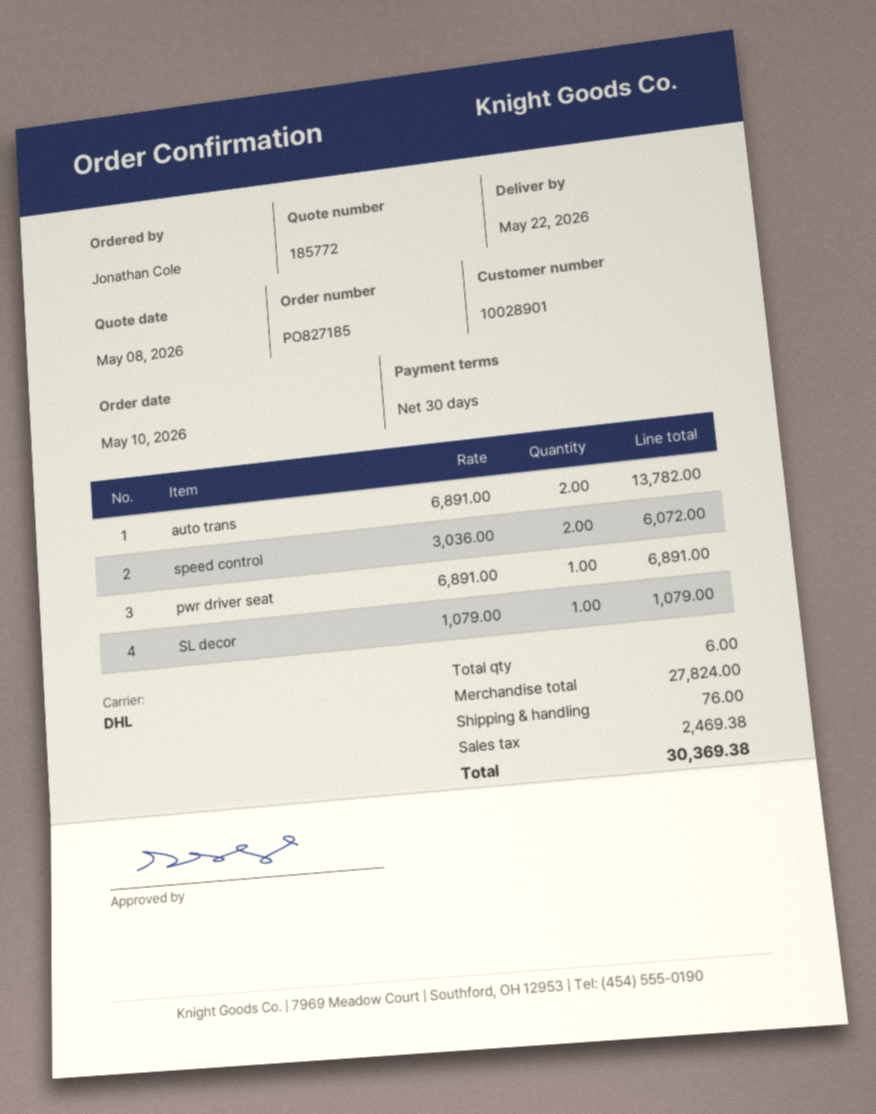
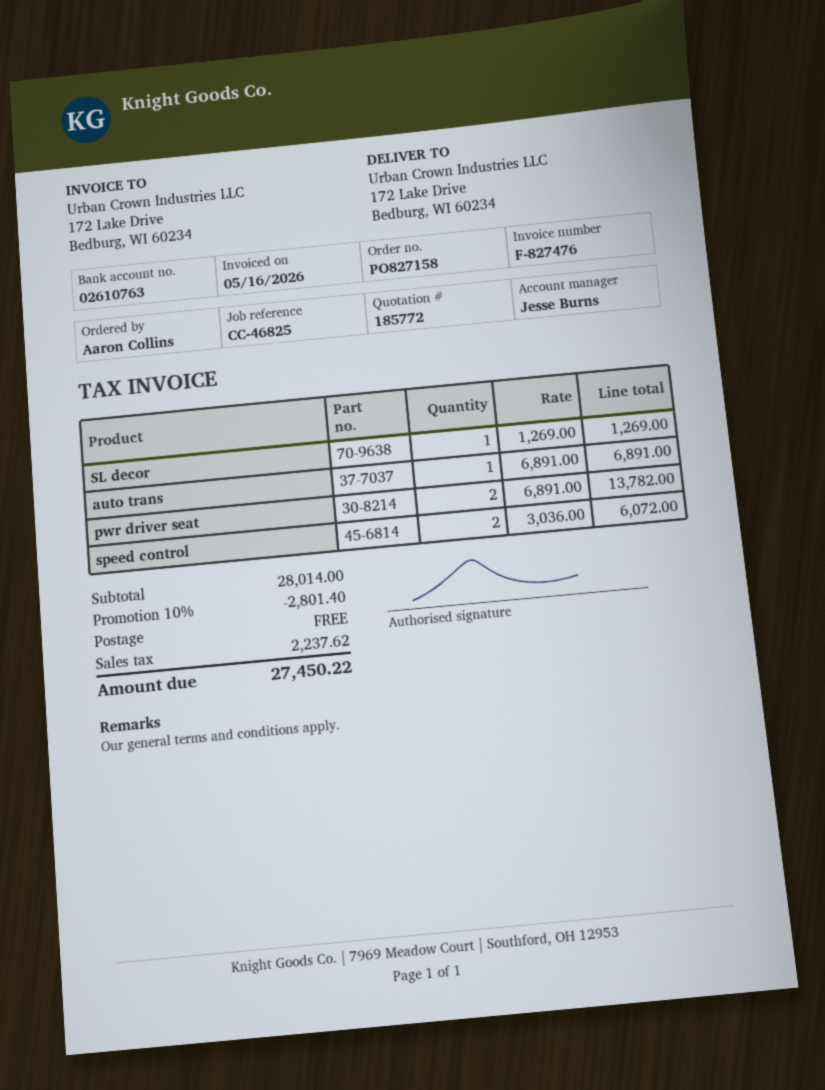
order number: PO827185 -> PO827158
ordered by: Jonathan Cole -> Aaron Collins
auto trans: 2 x 6891.00 = 13782.00 -> 1 x 6891.00 = 6891.00
pwr driver seat: 1 x 6891.00 = 6891.00 -> 2 x 6891.00 = 13782.00
SL decor: 1 x 1079.00 = 1079.00 -> 1 x 1269.00 = 1269.00
subtotal: 27824.00 -> 28014.00
discount: none -> 10% = 2801.40
shipping: 76.00 -> 0.00
tax: 2469.38 -> 2237.62
total: 30369.38 -> 27450.22

